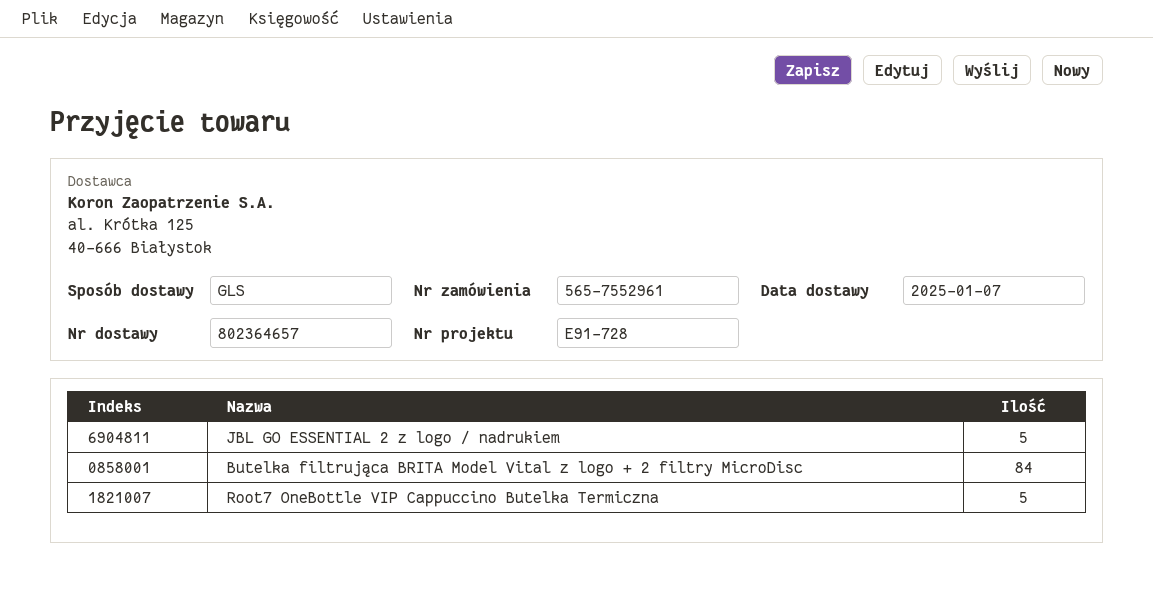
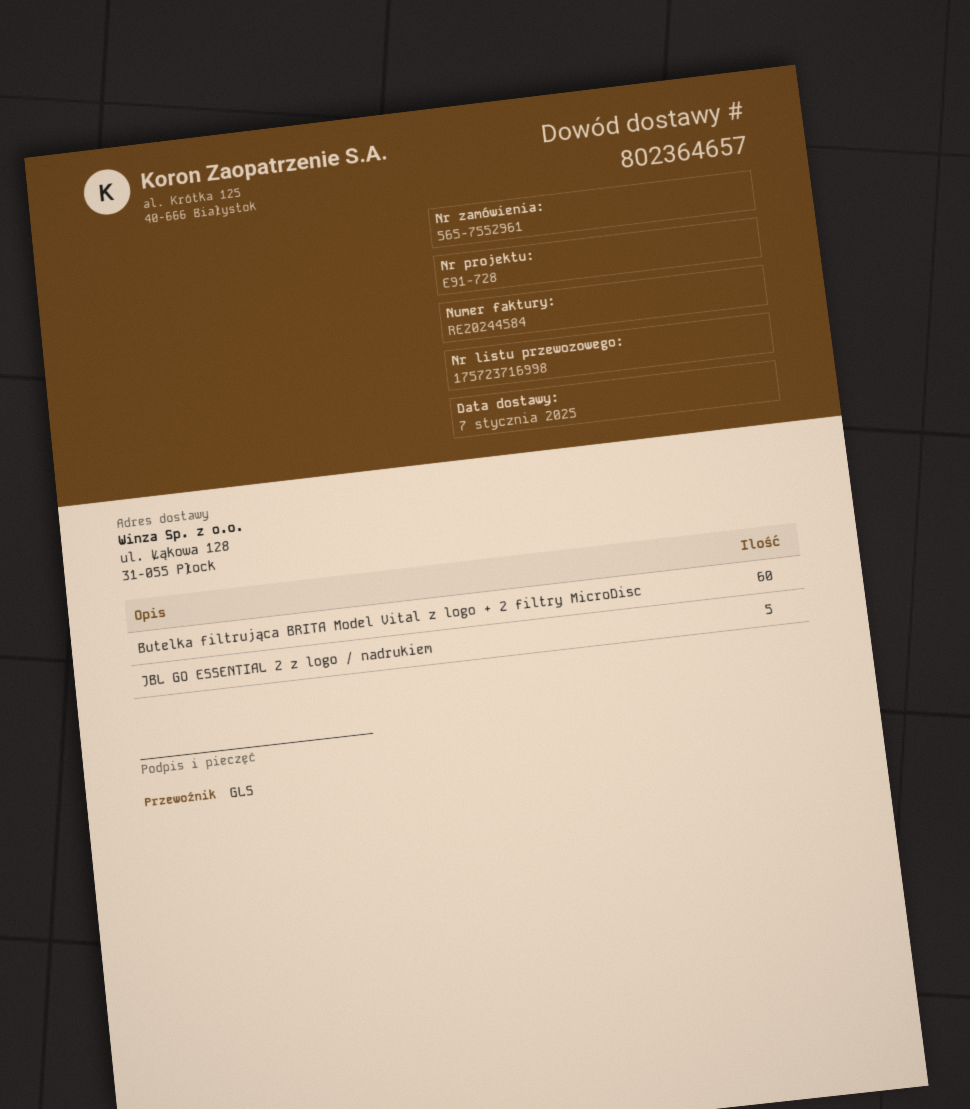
Butelka filtrująca BRITA Model Vital z logo + 2 filtry MicroDisc: 84 -> 60
Root7 OneBottle VIP Cappuccino Butelka Termiczna: 5 -> none

